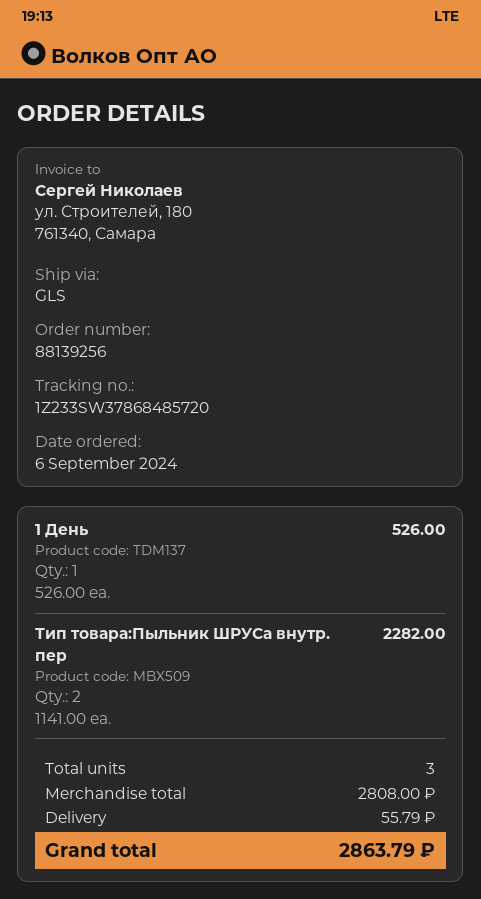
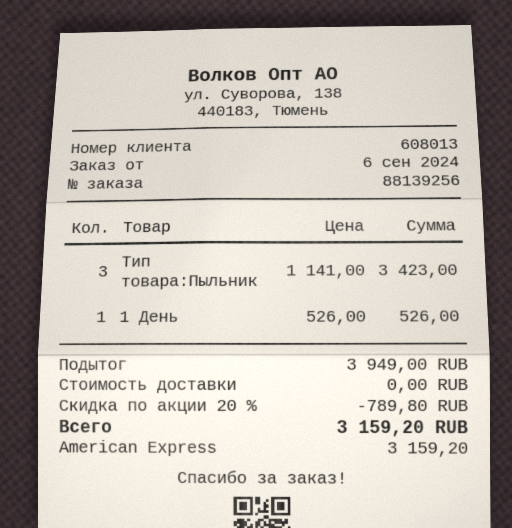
Тип товара:Пыльник ШРУСа внутр. пер: 2 x 1141.00 = 2282.00 -> 3 x 1141.00 = 3423.00
subtotal: 2808.00 -> 3949.00
discount: none -> 20% = 789.80
shipping: 55.79 -> 0.00
total: 2863.79 -> 3159.20

